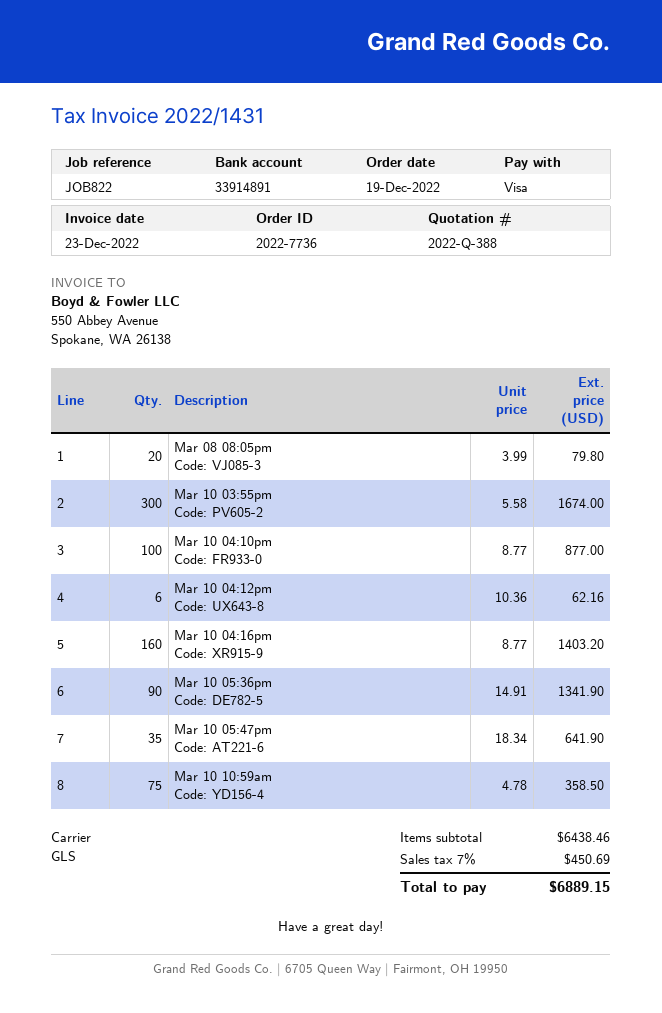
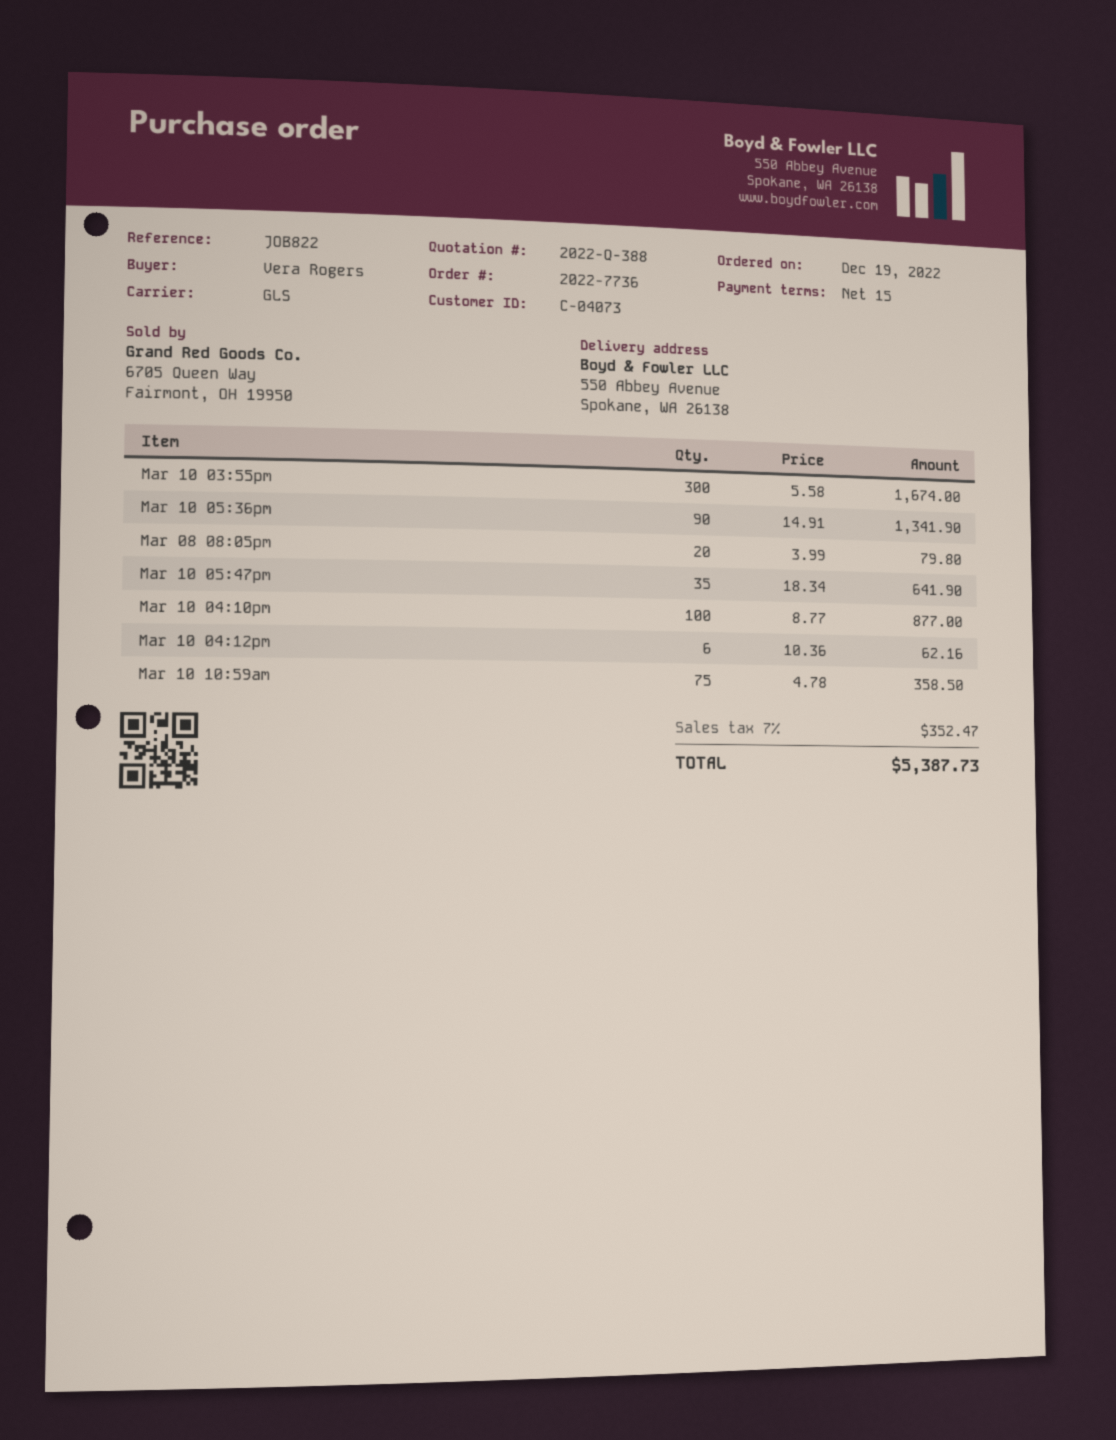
Mar 10 04:16pm: 160 x 8.77 = 1403.20 -> none
tax: 7% = 450.69 -> 7% = 352.47
total: 6889.15 -> 5387.73

